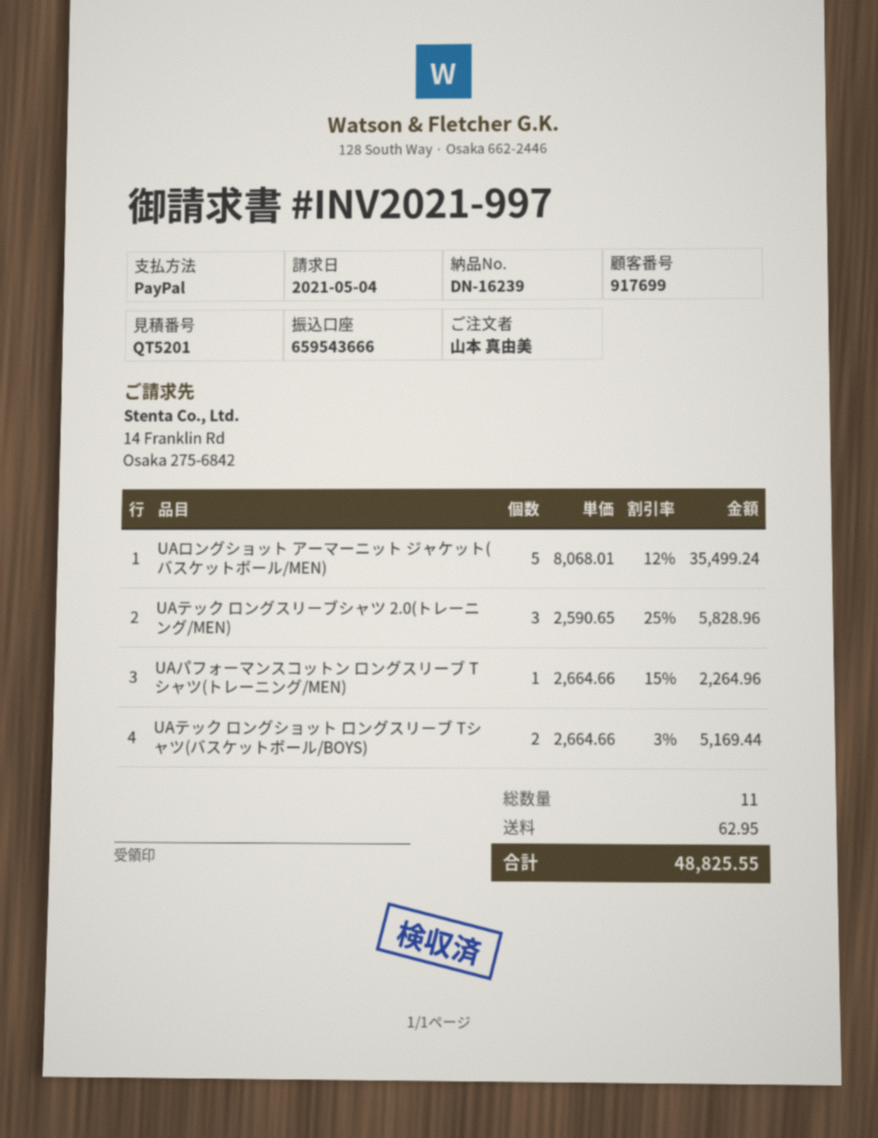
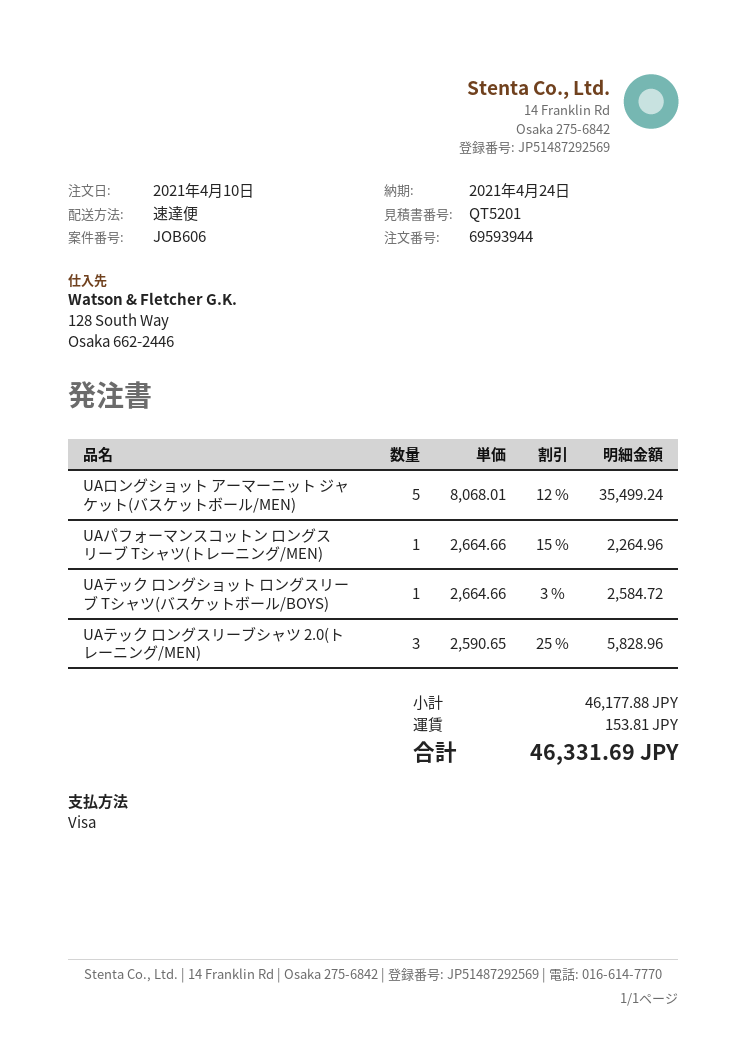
payment method: PayPal -> Visa
UAテック ロングショット ロングスリーブ Tシャツ(バスケットボール/BOYS): 2 x 2664.66 - 3% = 5169.44 -> 1 x 2664.66 - 3% = 2584.72
shipping: 62.95 -> 153.81
total: 48825.55 -> 46331.69

